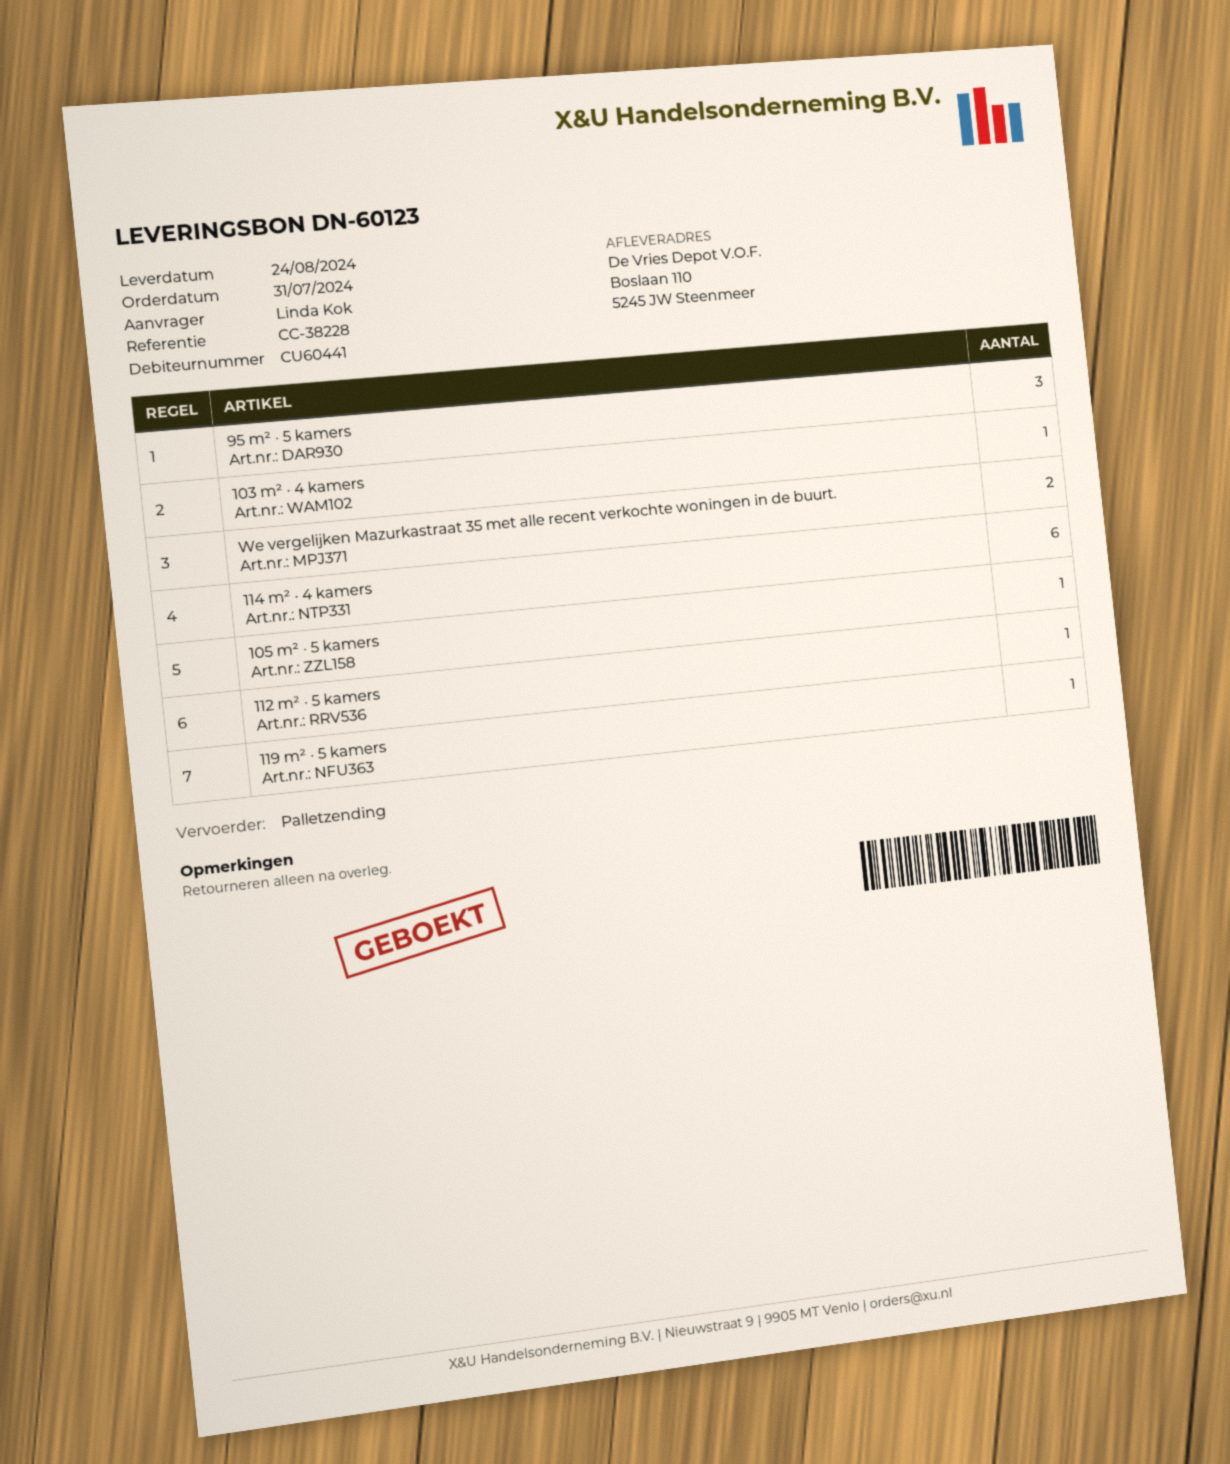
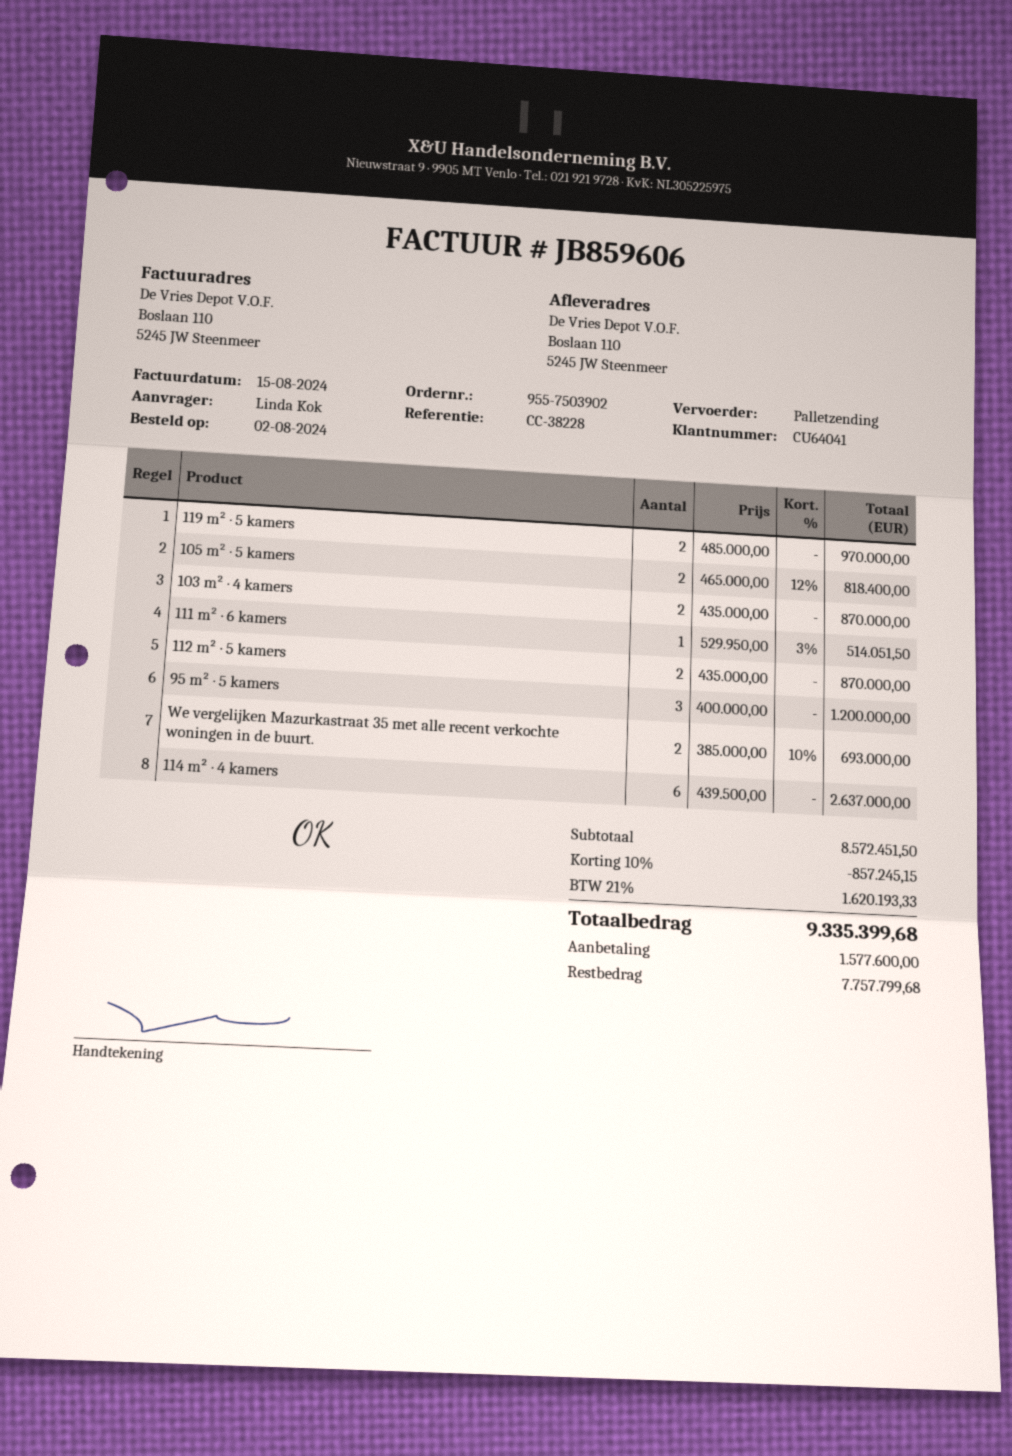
order date: 2024-07-31 -> 2024-08-02
customer number: CU60441 -> CU64041
103 m² · 4 kamers: 1 -> 2
105 m² · 5 kamers: 1 -> 2
112 m² · 5 kamers: 1 -> 2
119 m² · 5 kamers: 1 -> 2
111 m² · 6 kamers: none -> 1

